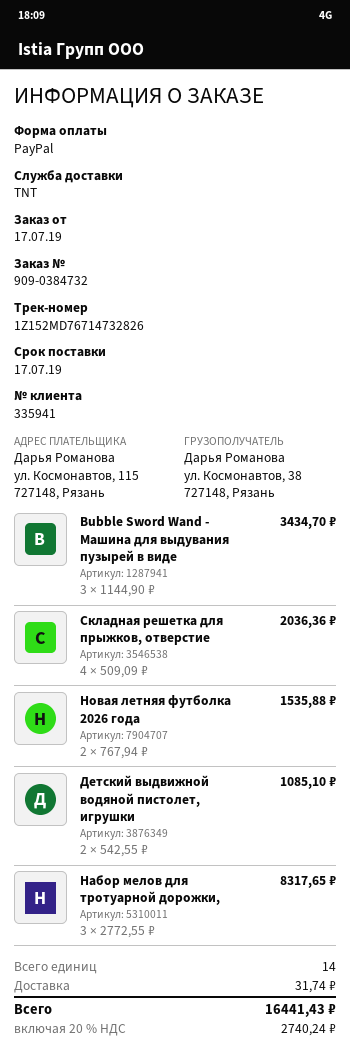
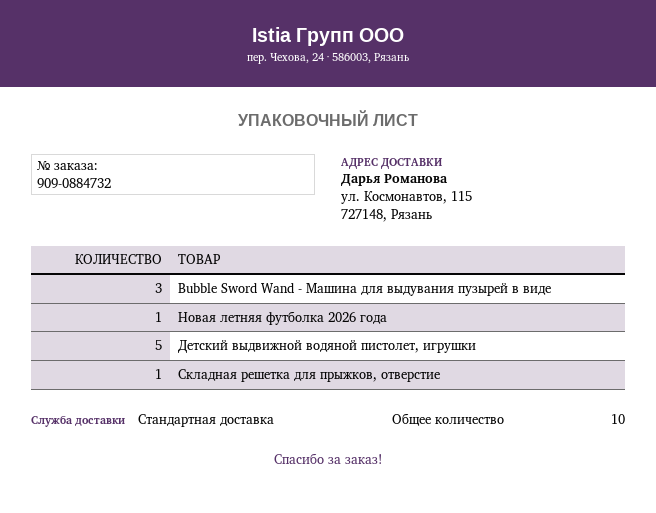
order number: 909-0384732 -> 909-0884732
shipping method: TNT -> standard
ship to: ул. Космонавтов, 38, 727148, Рязань -> ул. Космонавтов, 115, 727148, Рязань
Складная решетка для прыжков, отверстие: 4 -> 1
Новая летняя футболка 2026 года: 2 -> 1
Детский выдвижной водяной пистолет, игрушки: 2 -> 5
Набор мелов для тротуарной дорожки,: 3 -> none
total quantity: 14 -> 10

